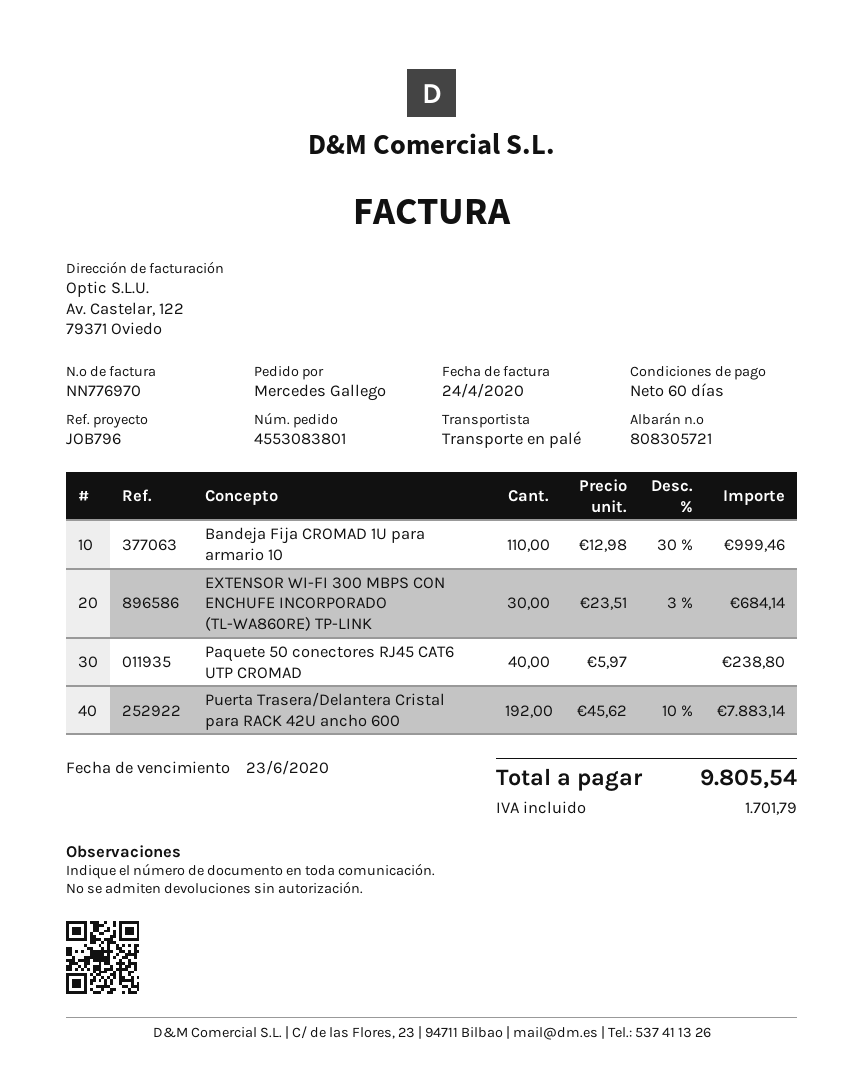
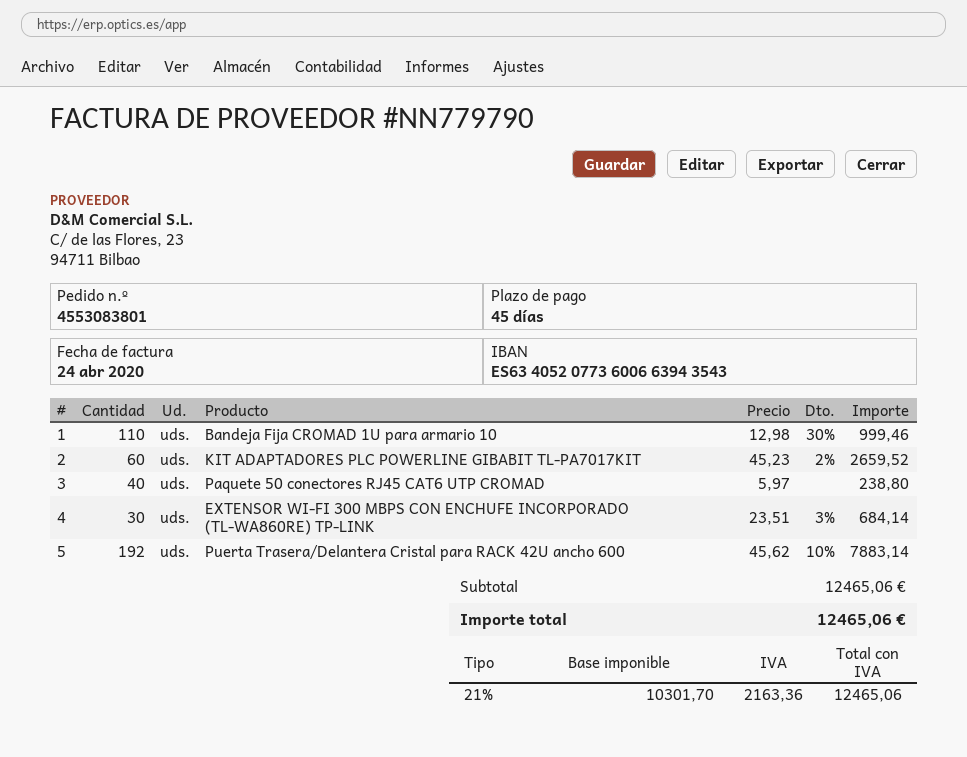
invoice number: NN776970 -> NN779790
payment terms: 60 days -> 45 days
KIT ADAPTADORES PLC POWERLINE GIBABIT TL-PA7017KIT: none -> 60 x 45.23 - 2% = 2659.52
tax: 1701.79 -> 2163.36
total: 9805.54 -> 12465.06

